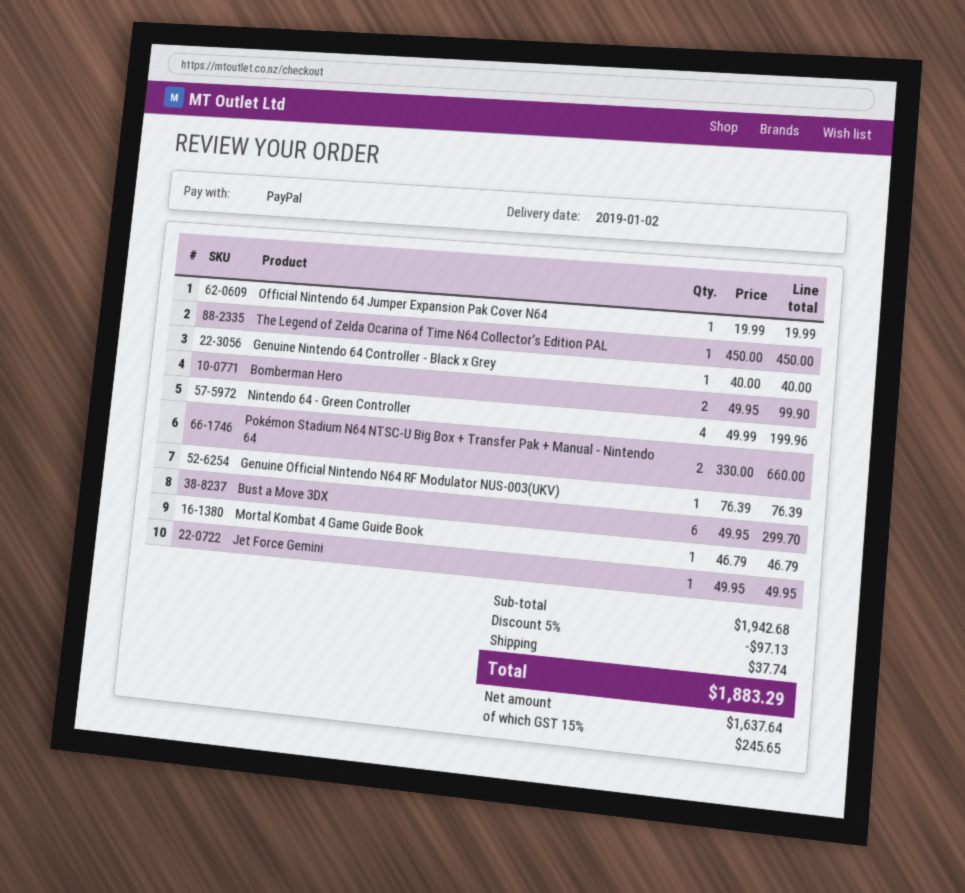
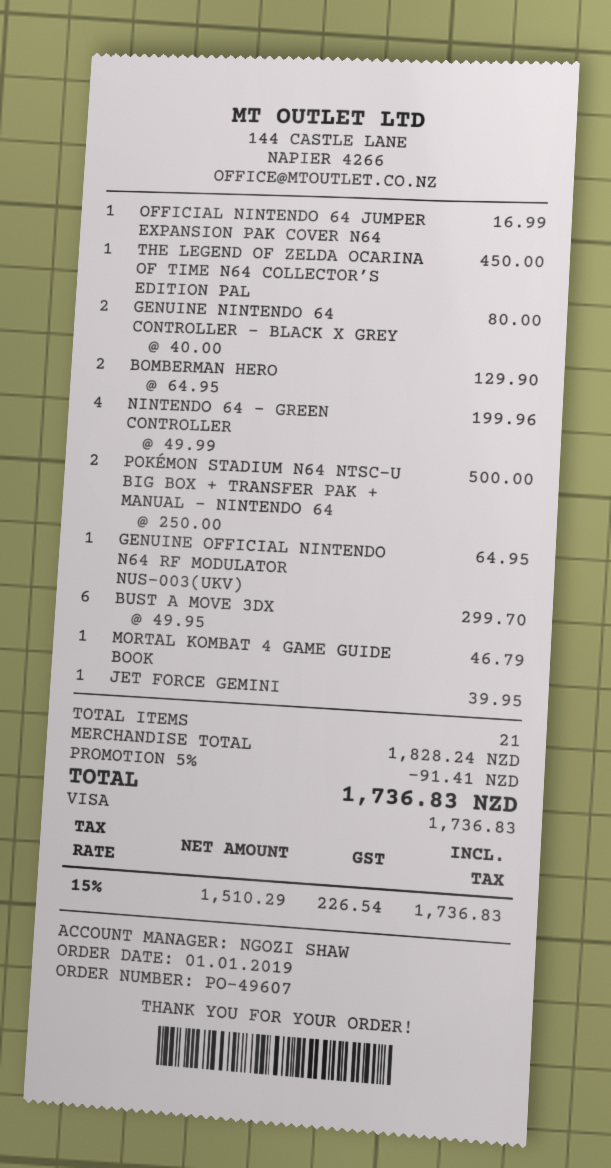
payment method: PayPal -> Visa
Official Nintendo 64 Jumper Expansion Pak Cover N64: 1 x 19.99 = 19.99 -> 1 x 16.99 = 16.99
Genuine Nintendo 64 Controller - Black x Grey: 1 x 40.00 = 40.00 -> 2 x 40.00 = 80.00
Bomberman Hero: 2 x 49.95 = 99.90 -> 2 x 64.95 = 129.90
Pokémon Stadium N64 NTSC-U Big Box + Transfer Pak + Manual - Nintendo 64: 2 x 330.00 = 660.00 -> 2 x 250.00 = 500.00
Genuine Official Nintendo N64 RF Modulator NUS-003(UKV): 1 x 76.39 = 76.39 -> 1 x 64.95 = 64.95
Jet Force Gemini: 1 x 49.95 = 49.95 -> 1 x 39.95 = 39.95
subtotal: 1942.68 -> 1828.24
discount: 5% = 97.13 -> 5% = 91.41
shipping: 37.74 -> none
net: 1637.64 -> 1510.29
tax: 15% = 245.65 -> 15% = 226.54
total: 1883.29 -> 1736.83

